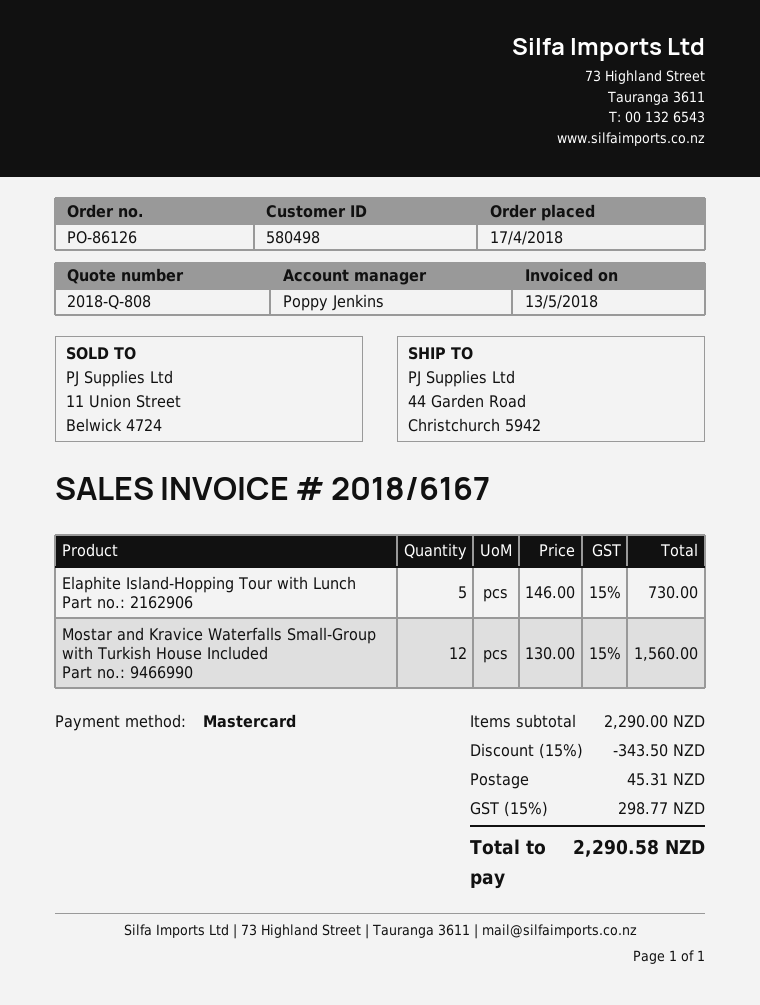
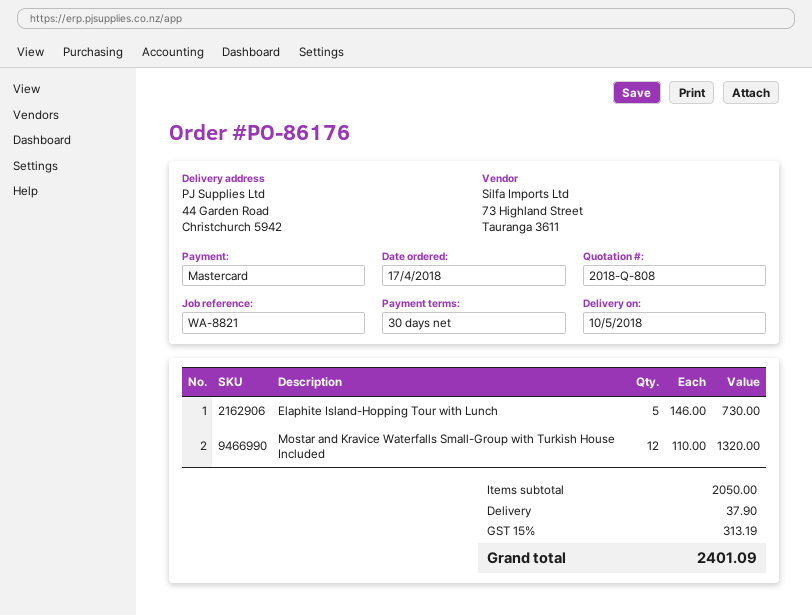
order number: PO-86126 -> PO-86176
Mostar and Kravice Waterfalls Small-Group with Turkish House Included: 12 x 130.00 = 1560.00 -> 12 x 110.00 = 1320.00
subtotal: 2290.00 -> 2050.00
discount: 15% = 343.50 -> none
shipping: 45.31 -> 37.90
tax: 15% = 298.77 -> 15% = 313.19
total: 2290.58 -> 2401.09

